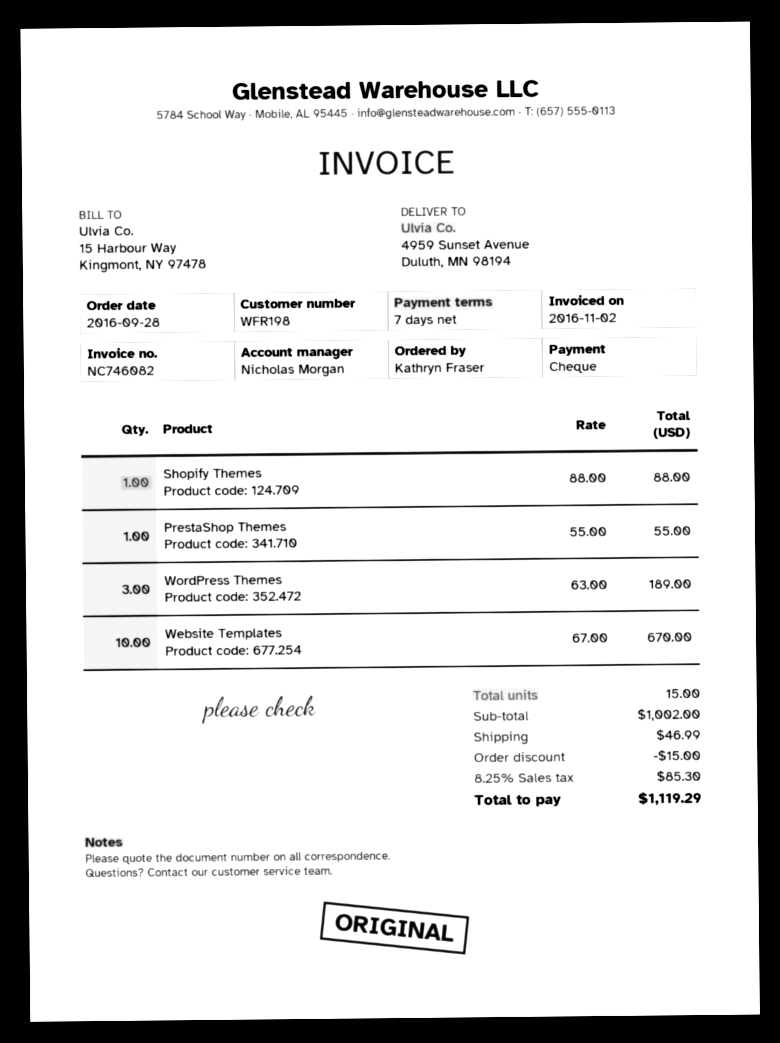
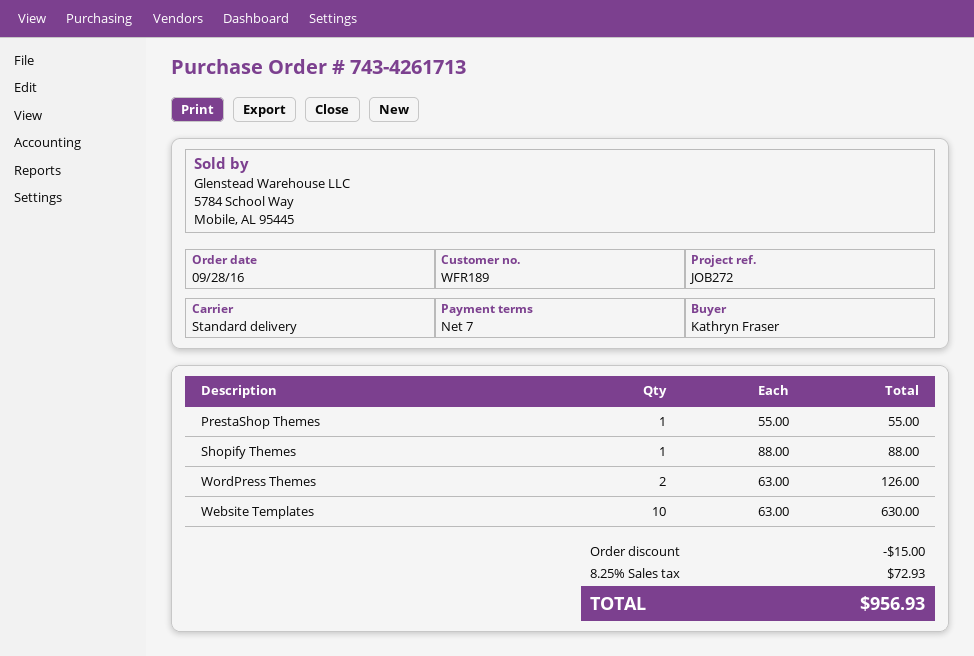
customer number: WFR198 -> WFR189
WordPress Themes: 3 x 63.00 = 189.00 -> 2 x 63.00 = 126.00
Website Templates: 10 x 67.00 = 670.00 -> 10 x 63.00 = 630.00
shipping: 46.99 -> none
tax: 8.25% = 85.30 -> 8.25% = 72.93
total: 1119.29 -> 956.93

